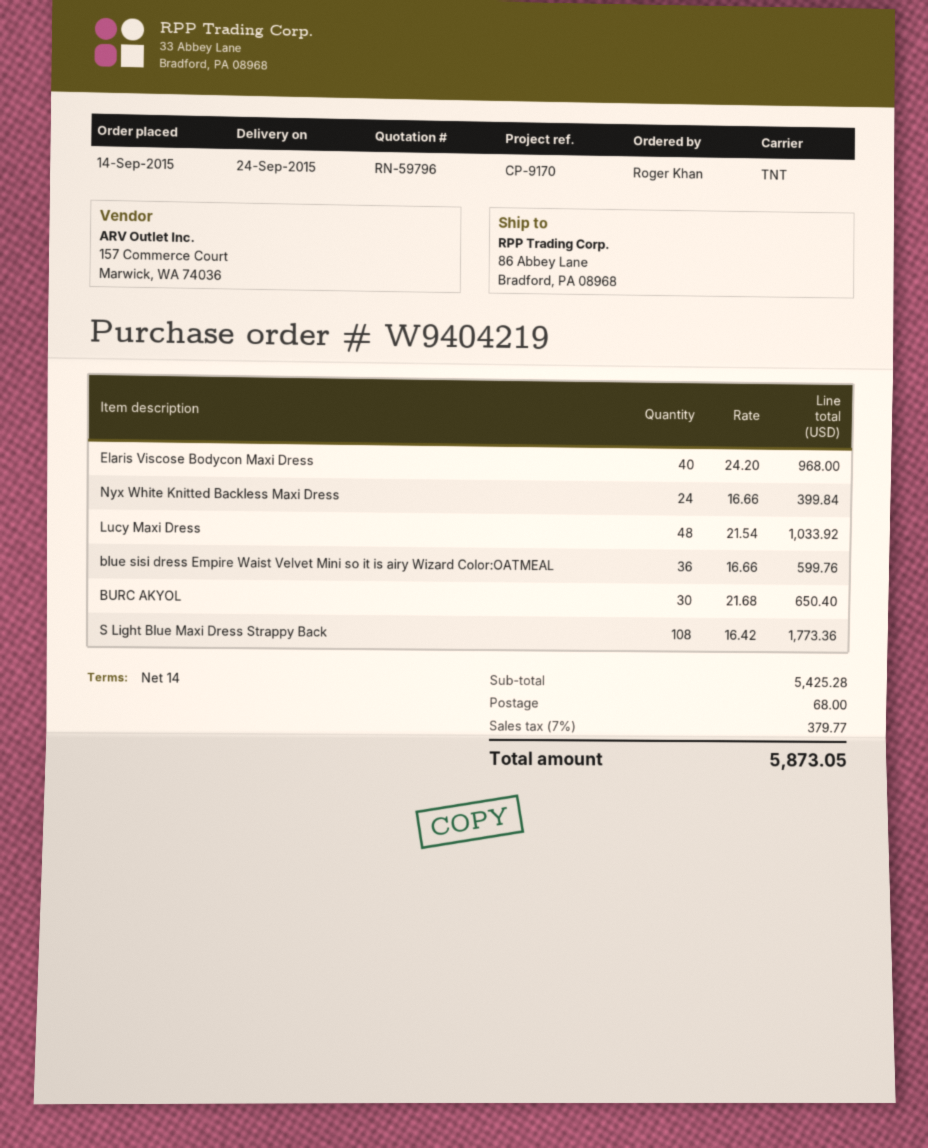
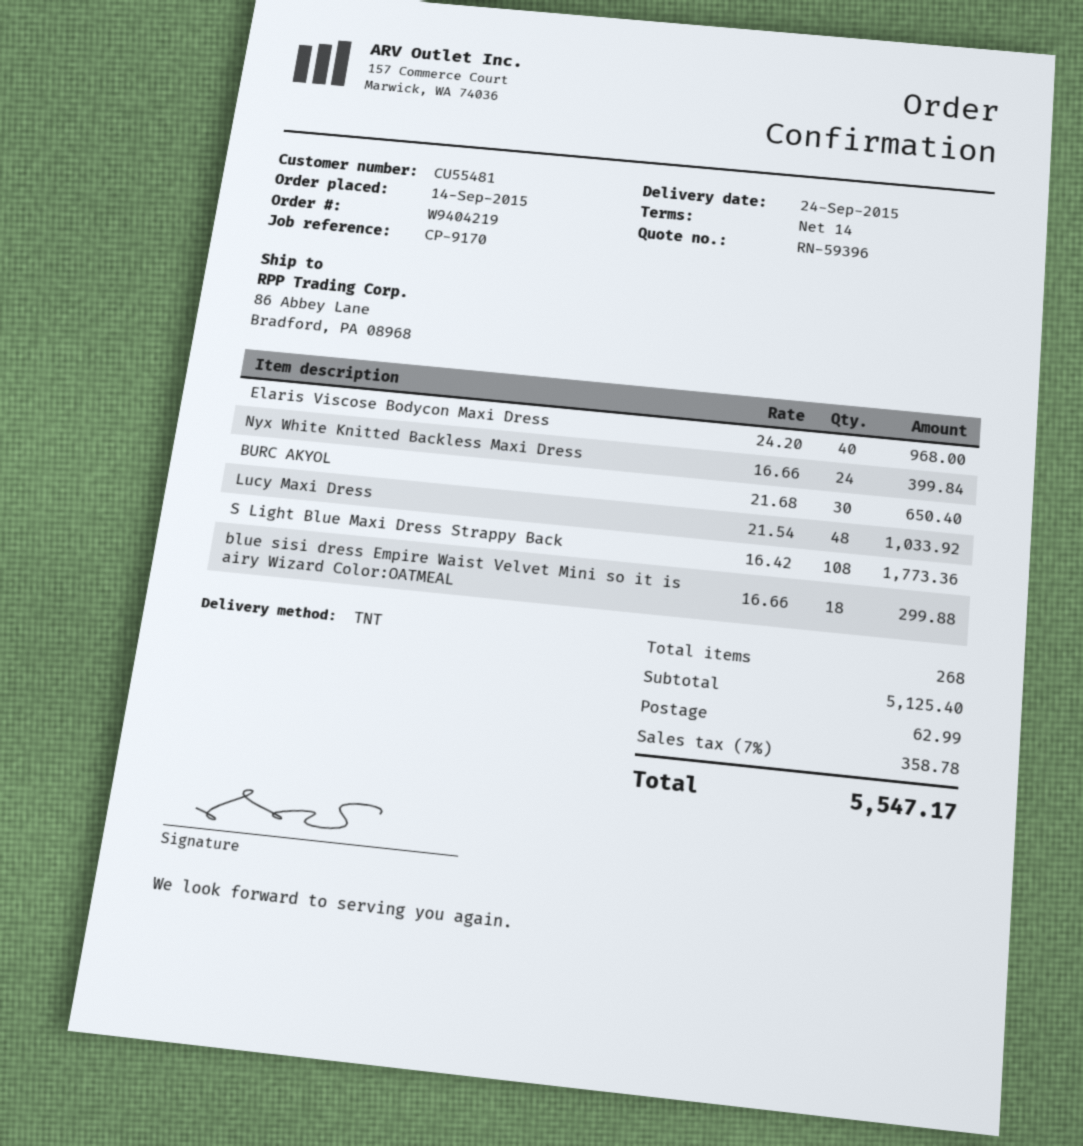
quote number: RN-59796 -> RN-59396
blue sisi dress Empire Waist Velvet Mini so it is airy Wizard Color:OATMEAL: 36 x 16.66 = 599.76 -> 18 x 16.66 = 299.88
subtotal: 5425.28 -> 5125.40
shipping: 68.00 -> 62.99
tax: 7% = 379.77 -> 7% = 358.78
total: 5873.05 -> 5547.17

